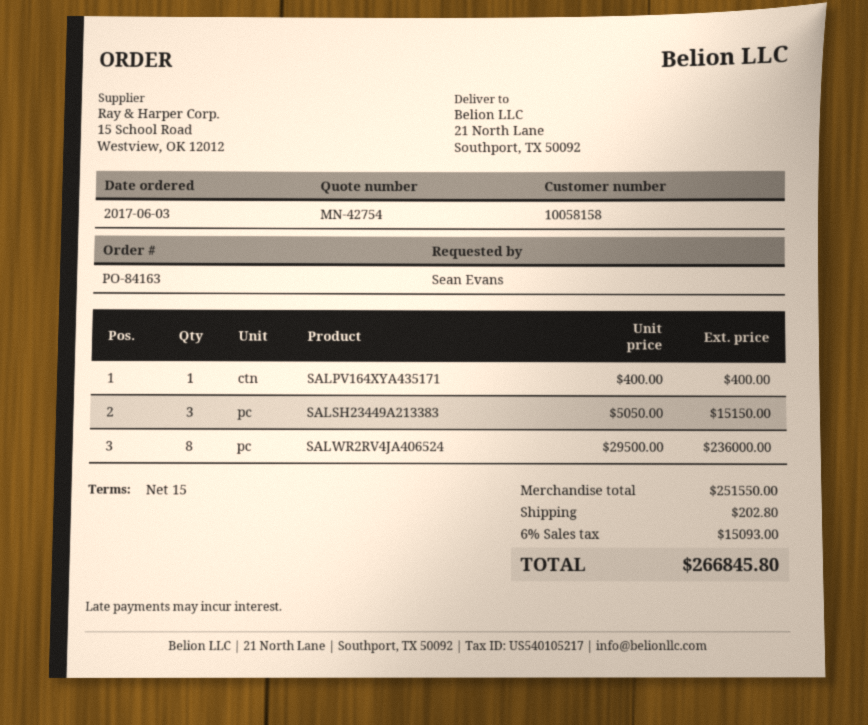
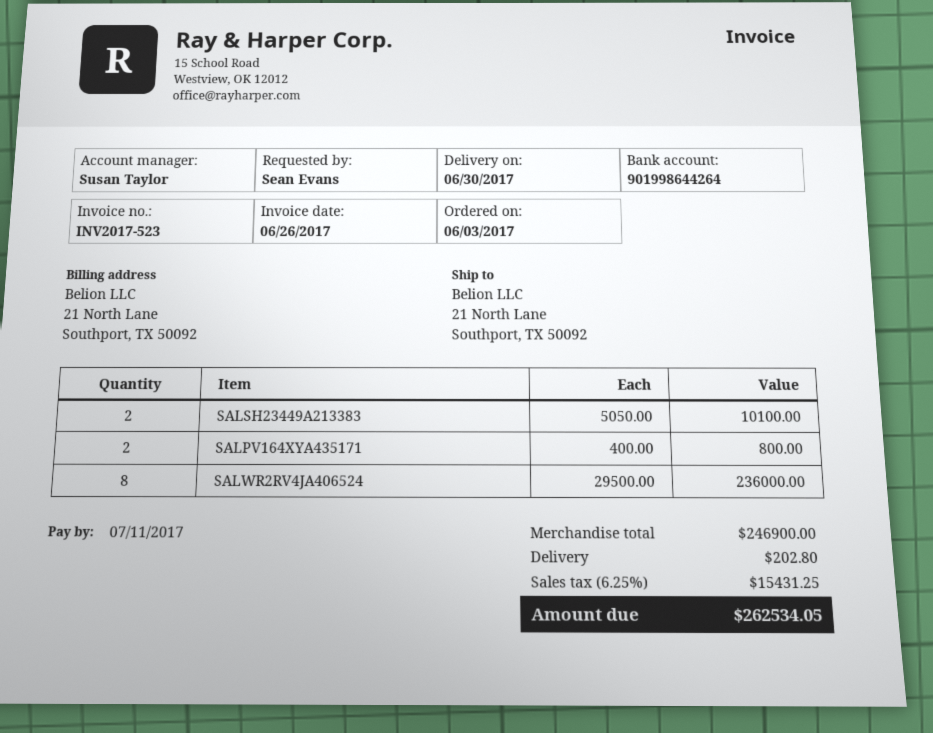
SALPV164XYA435171: 1 x 400.00 = 400.00 -> 2 x 400.00 = 800.00
SALSH23449A213383: 3 x 5050.00 = 15150.00 -> 2 x 5050.00 = 10100.00
subtotal: 251550.00 -> 246900.00
tax: 6% = 15093.00 -> 6.25% = 15431.25
total: 266845.80 -> 262534.05

